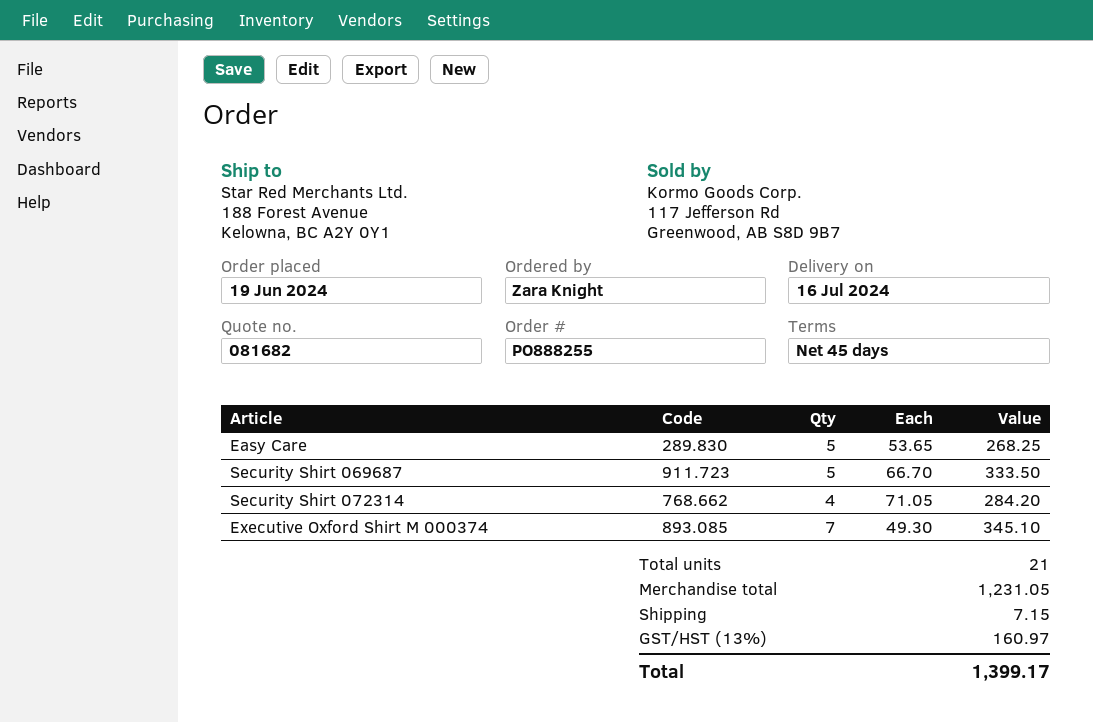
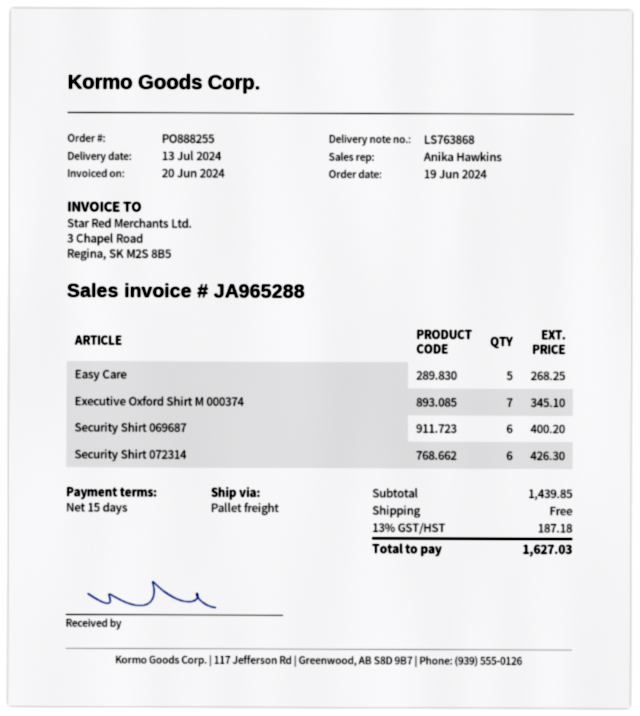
delivery date: 2024-07-16 -> 2024-07-13
payment terms: 45 days -> 15 days
Security Shirt 069687: 5 for 333.50 -> 6 for 400.20
Security Shirt 072314: 4 for 284.20 -> 6 for 426.30
subtotal: 1231.05 -> 1439.85
shipping: 7.15 -> 0.00
tax: 13% = 160.97 -> 13% = 187.18
total: 1399.17 -> 1627.03

